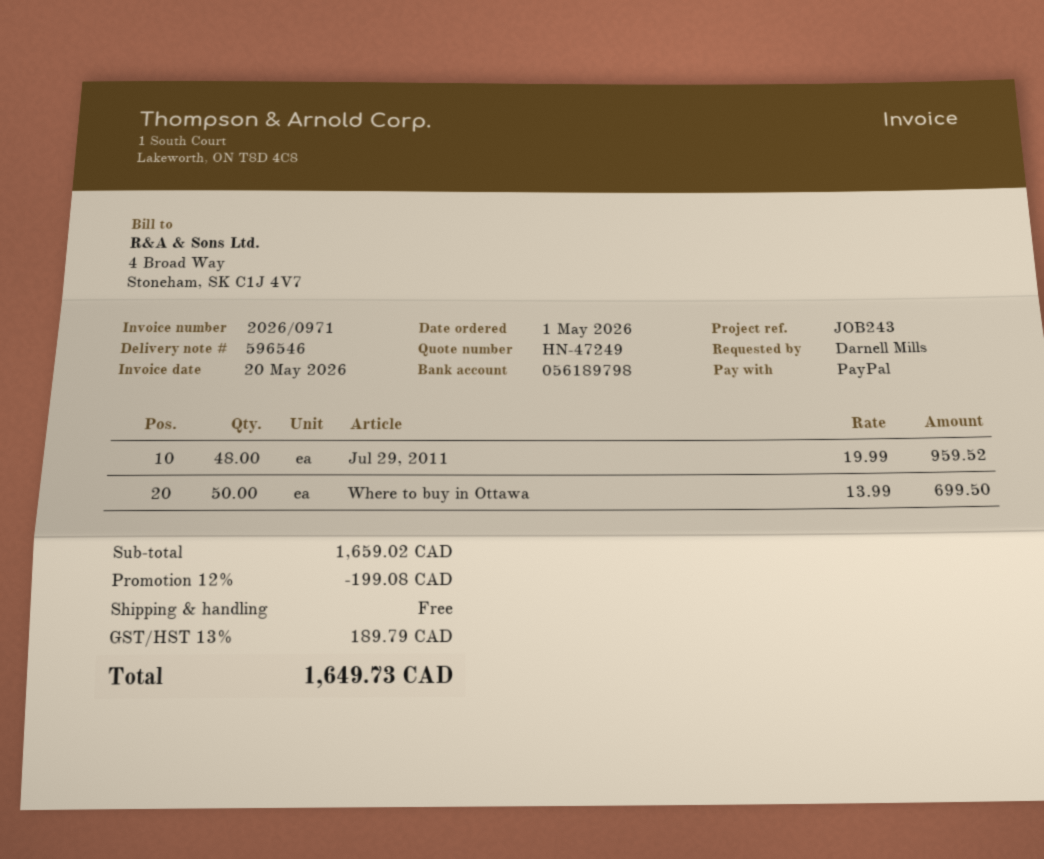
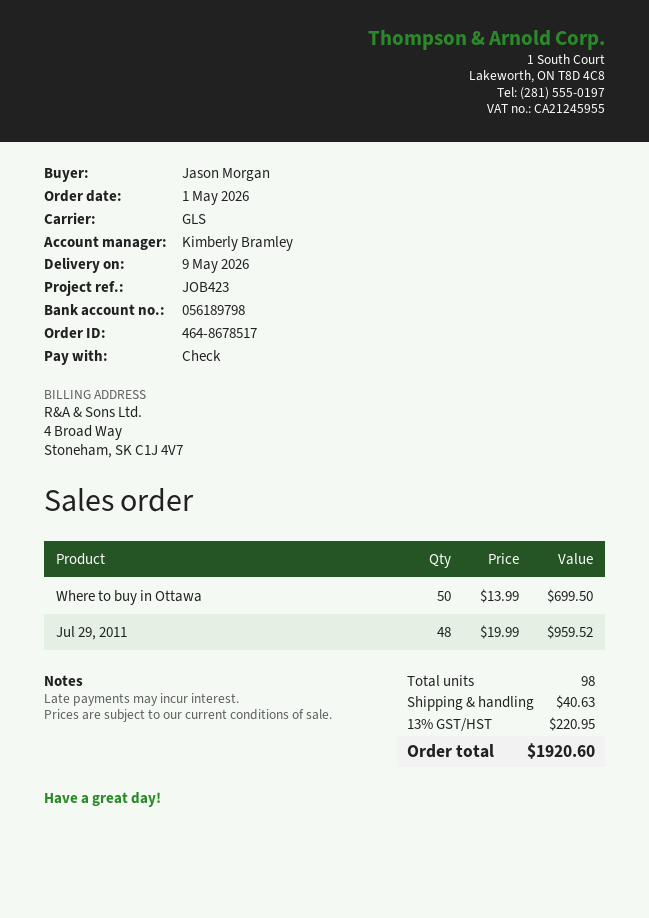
reference: JOB243 -> JOB423
ordered by: Darnell Mills -> Jason Morgan
payment method: PayPal -> cheque
discount: 12% = 199.08 -> none
shipping: 0.00 -> 40.63
tax: 13% = 189.79 -> 13% = 220.95
total: 1649.73 -> 1920.60

